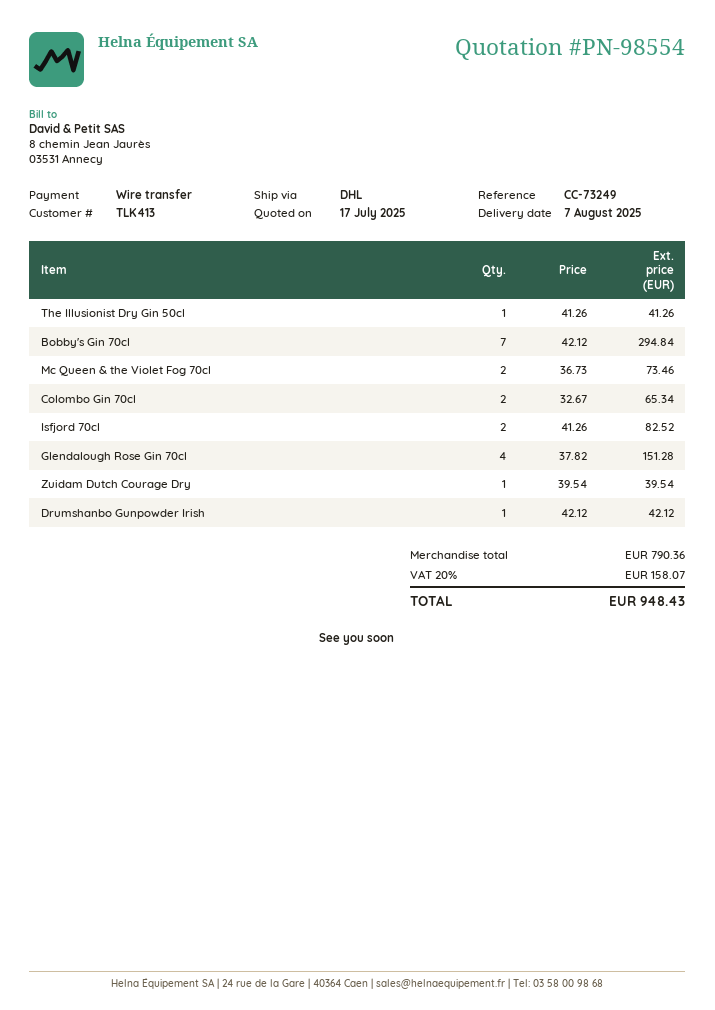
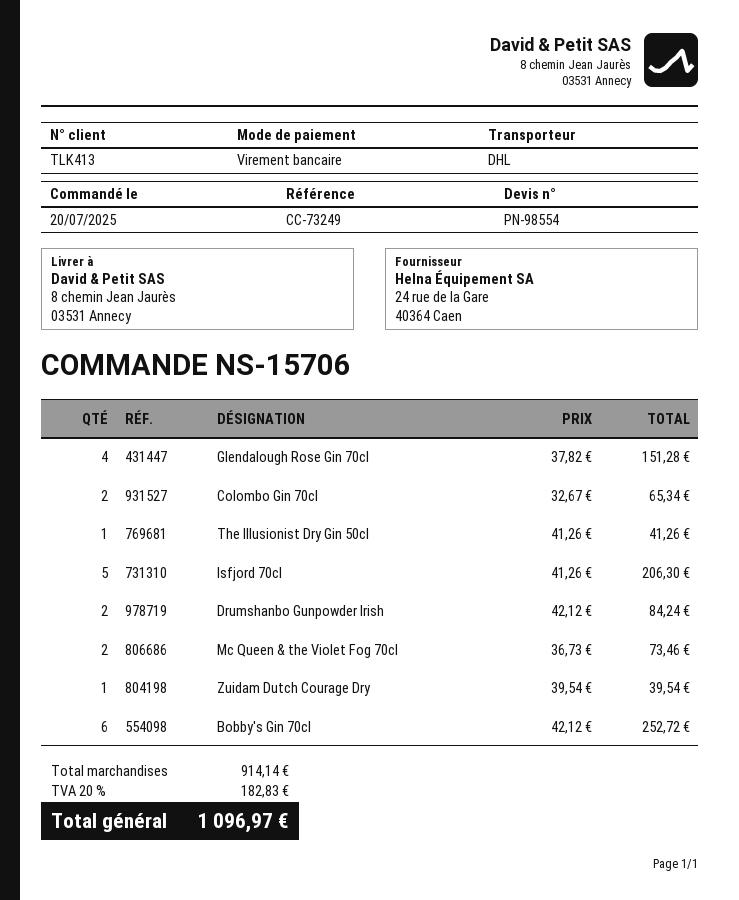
Bobby's Gin 70cl: 7 x 42.12 = 294.84 -> 6 x 42.12 = 252.72
Isfjord 70cl: 2 x 41.26 = 82.52 -> 5 x 41.26 = 206.30
Drumshanbo Gunpowder Irish: 1 x 42.12 = 42.12 -> 2 x 42.12 = 84.24
subtotal: 790.36 -> 914.14
tax: 20% = 158.07 -> 20% = 182.83
total: 948.43 -> 1096.97

